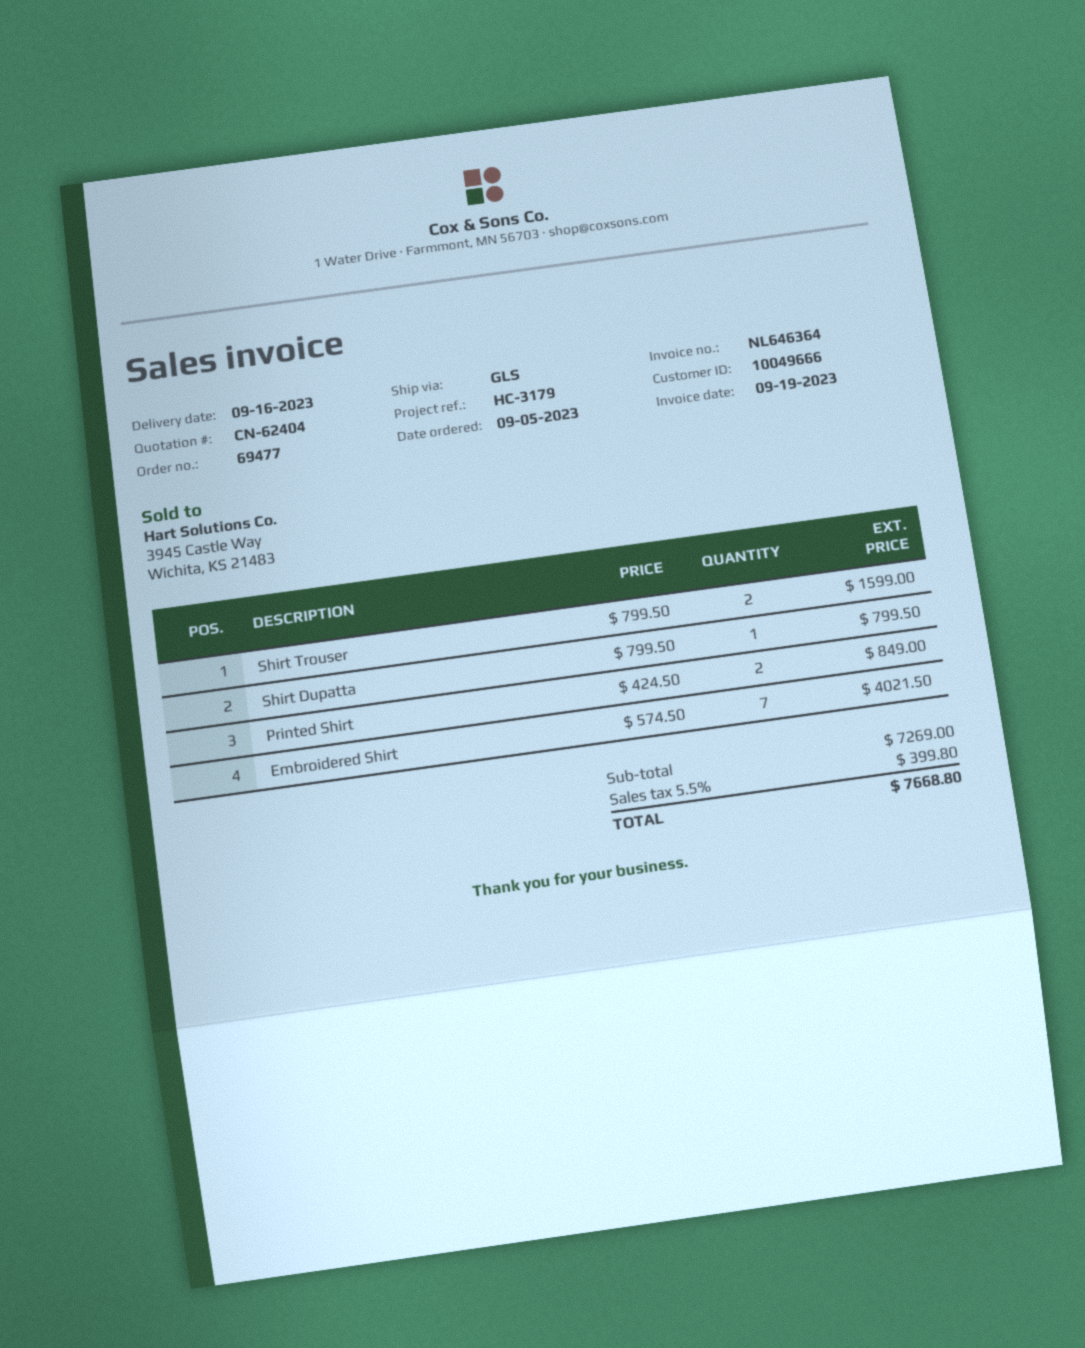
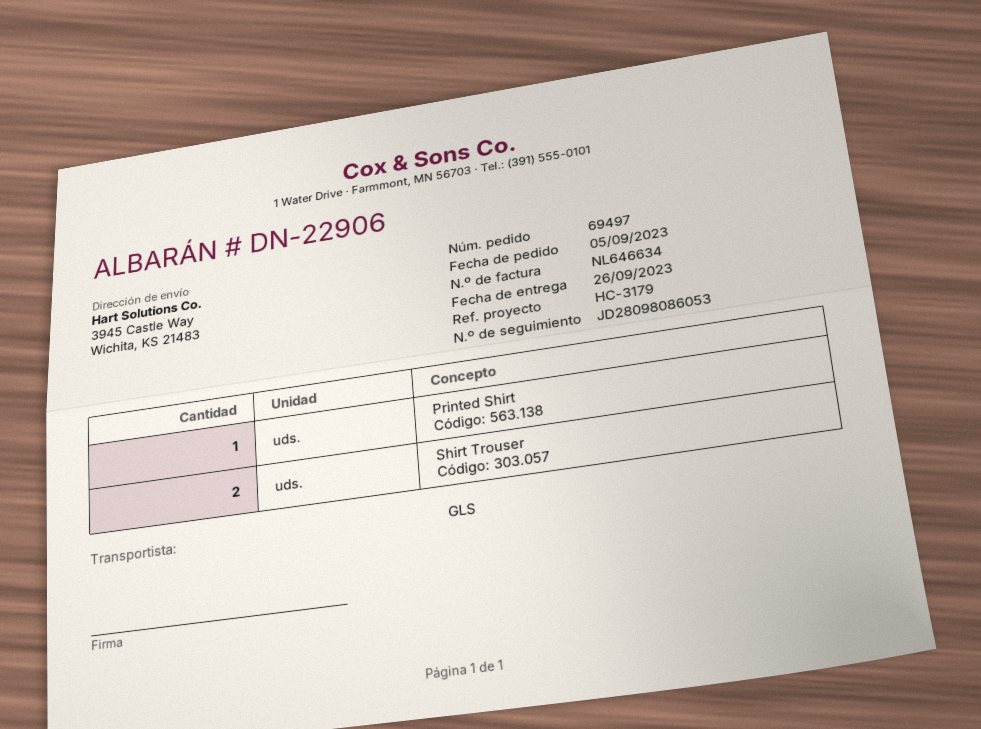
order number: 69477 -> 69497
delivery date: 2023-09-16 -> 2023-09-26
invoice number: NL646364 -> NL646634
Shirt Dupatta: 1 -> none
Printed Shirt: 2 -> 1
Embroidered Shirt: 7 -> none

